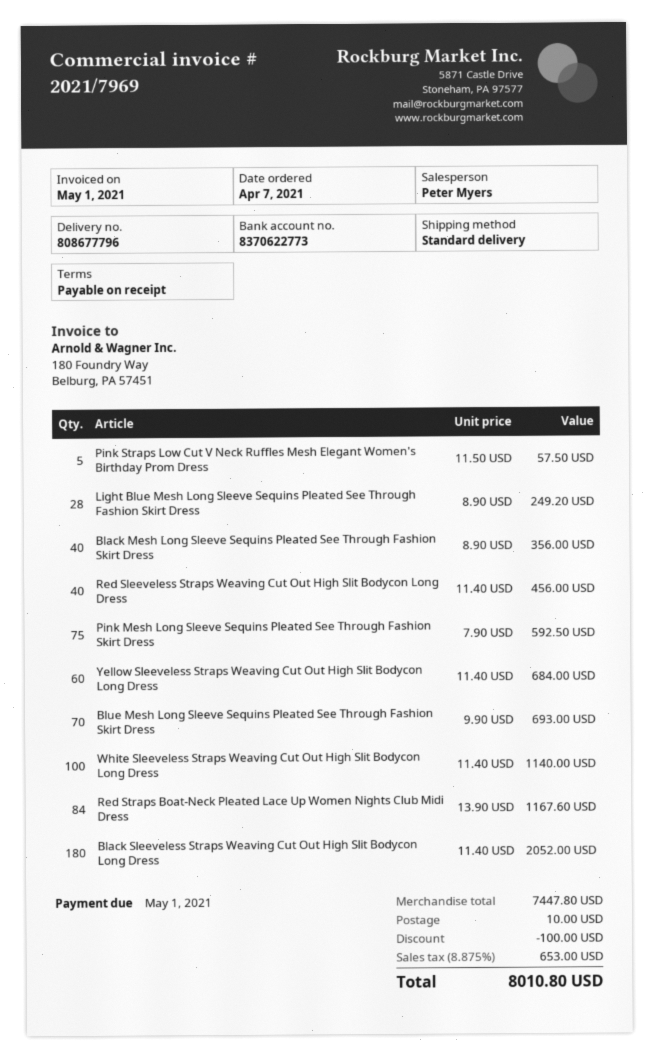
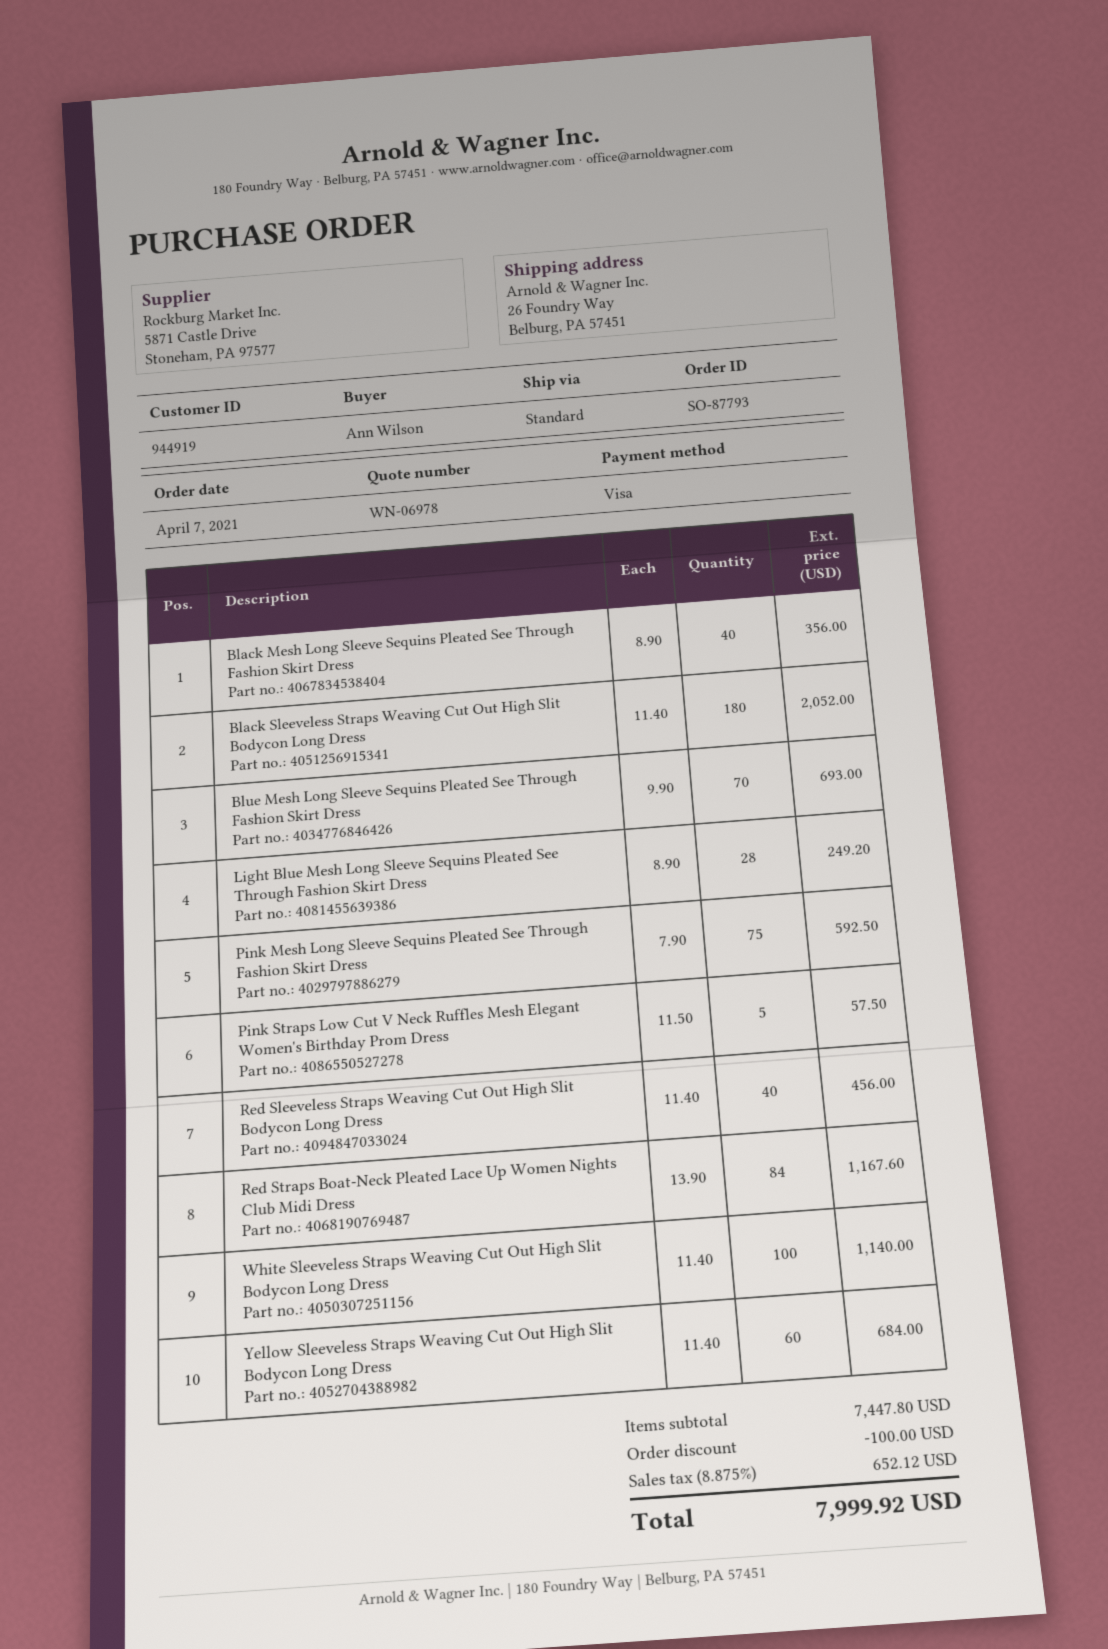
shipping: 10.00 -> none
tax: 8.875% = 653.00 -> 8.875% = 652.12
total: 8010.80 -> 7999.92

